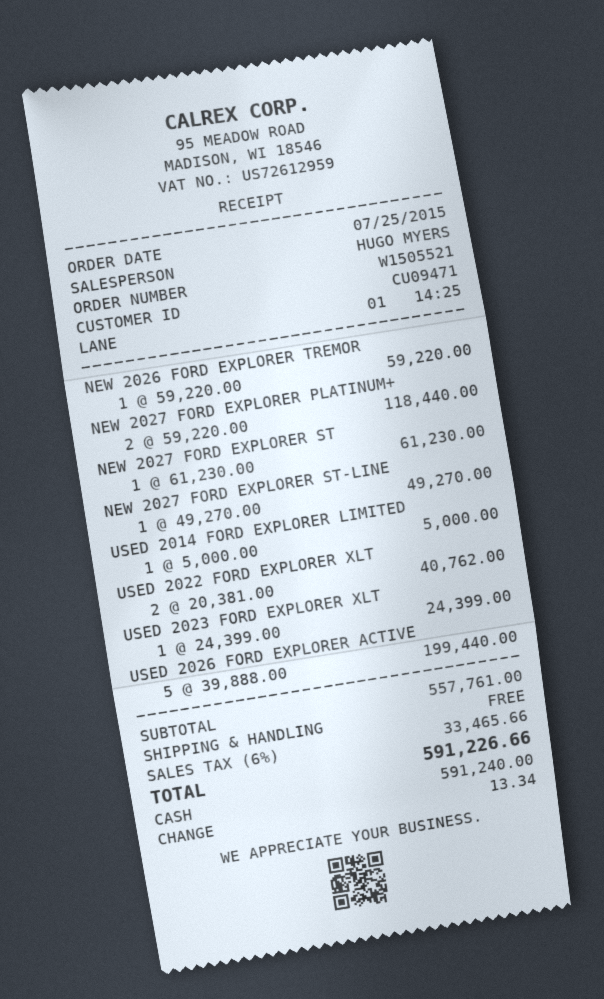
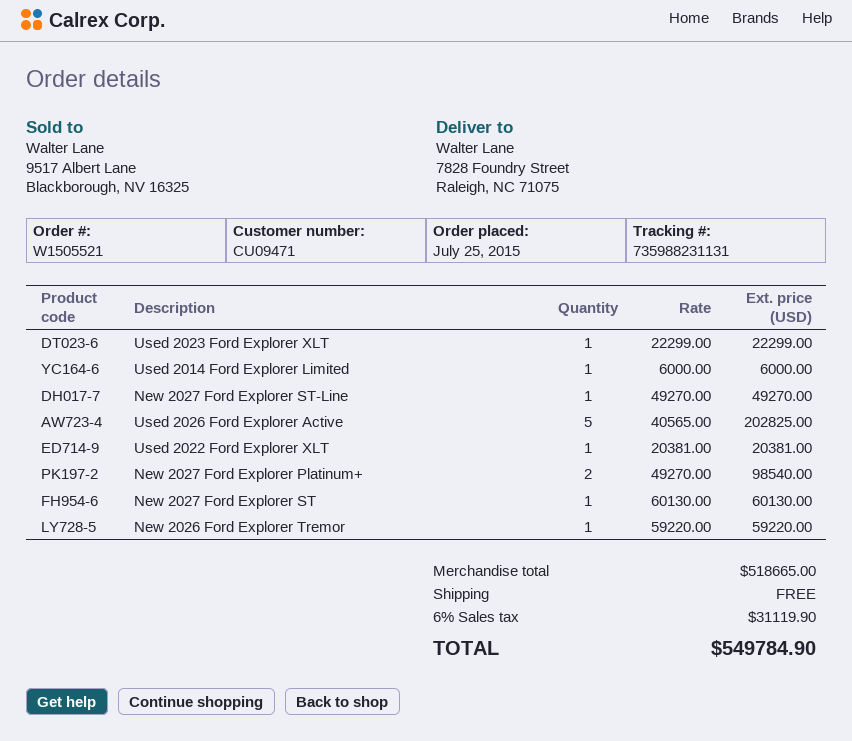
NEW 2027 FORD EXPLORER PLATINUM+: 2 x 59220.00 = 118440.00 -> 2 x 49270.00 = 98540.00
NEW 2027 FORD EXPLORER ST: 1 x 61230.00 = 61230.00 -> 1 x 60130.00 = 60130.00
USED 2014 FORD EXPLORER LIMITED: 1 x 5000.00 = 5000.00 -> 1 x 6000.00 = 6000.00
USED 2022 FORD EXPLORER XLT: 2 x 20381.00 = 40762.00 -> 1 x 20381.00 = 20381.00
USED 2023 FORD EXPLORER XLT: 1 x 24399.00 = 24399.00 -> 1 x 22299.00 = 22299.00
USED 2026 FORD EXPLORER ACTIVE: 5 x 39888.00 = 199440.00 -> 5 x 40565.00 = 202825.00
subtotal: 557761.00 -> 518665.00
tax: 6% = 33465.66 -> 6% = 31119.90
total: 591226.66 -> 549784.90

